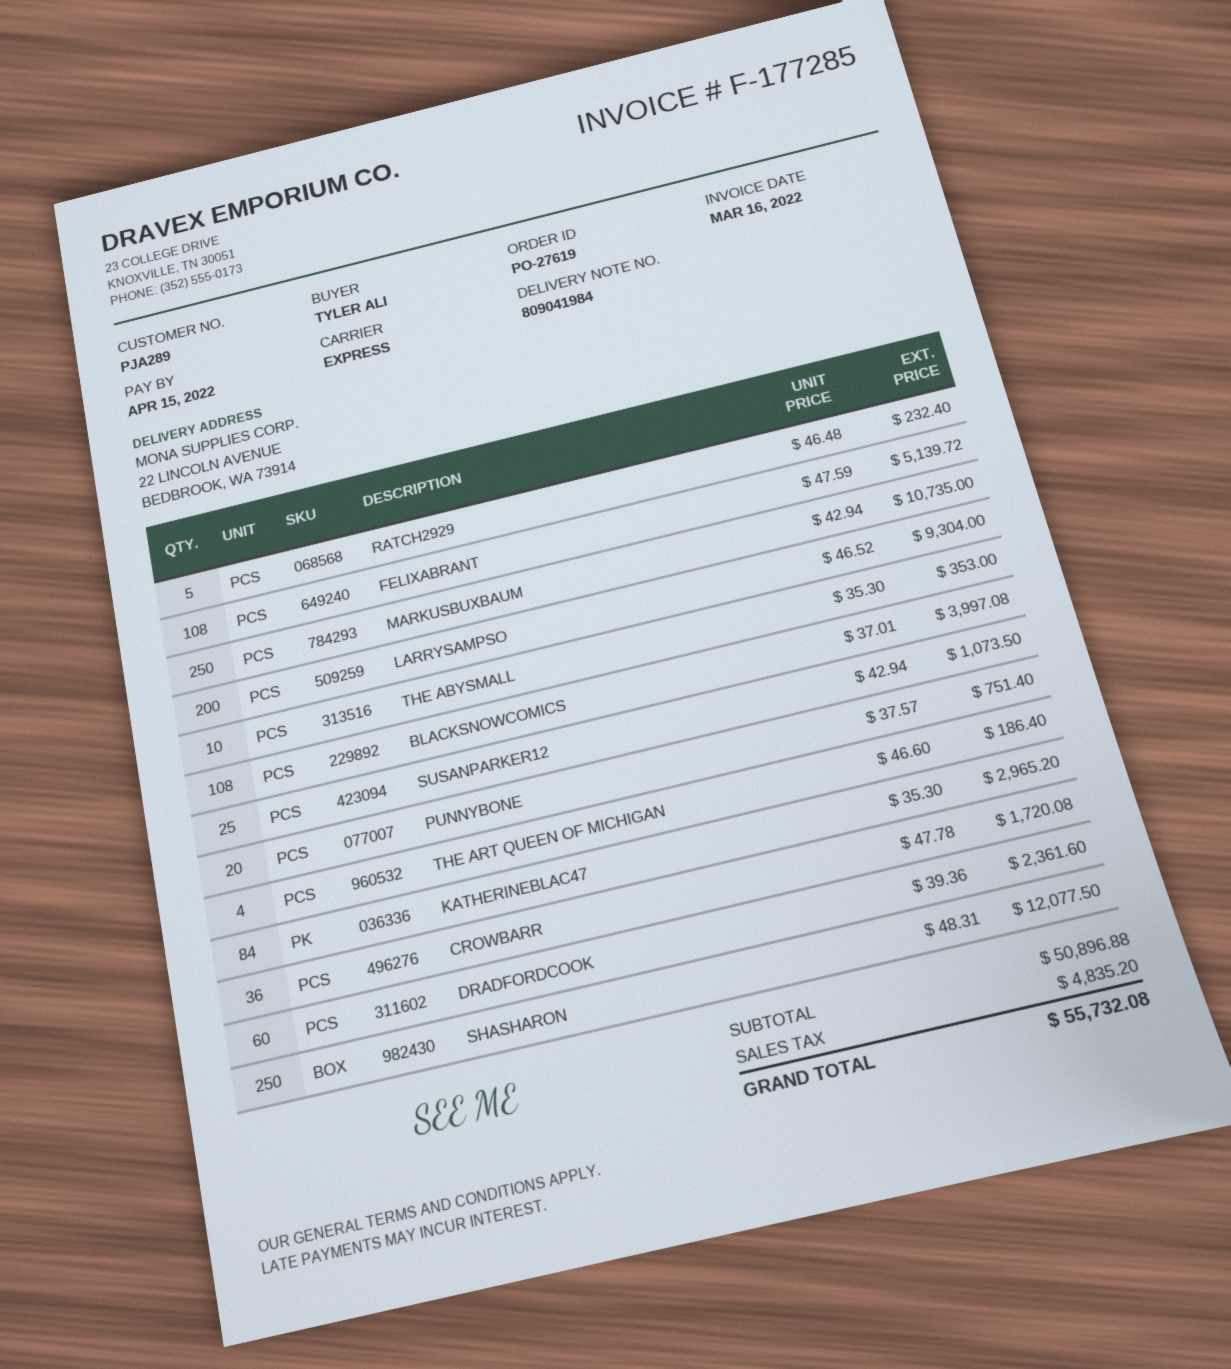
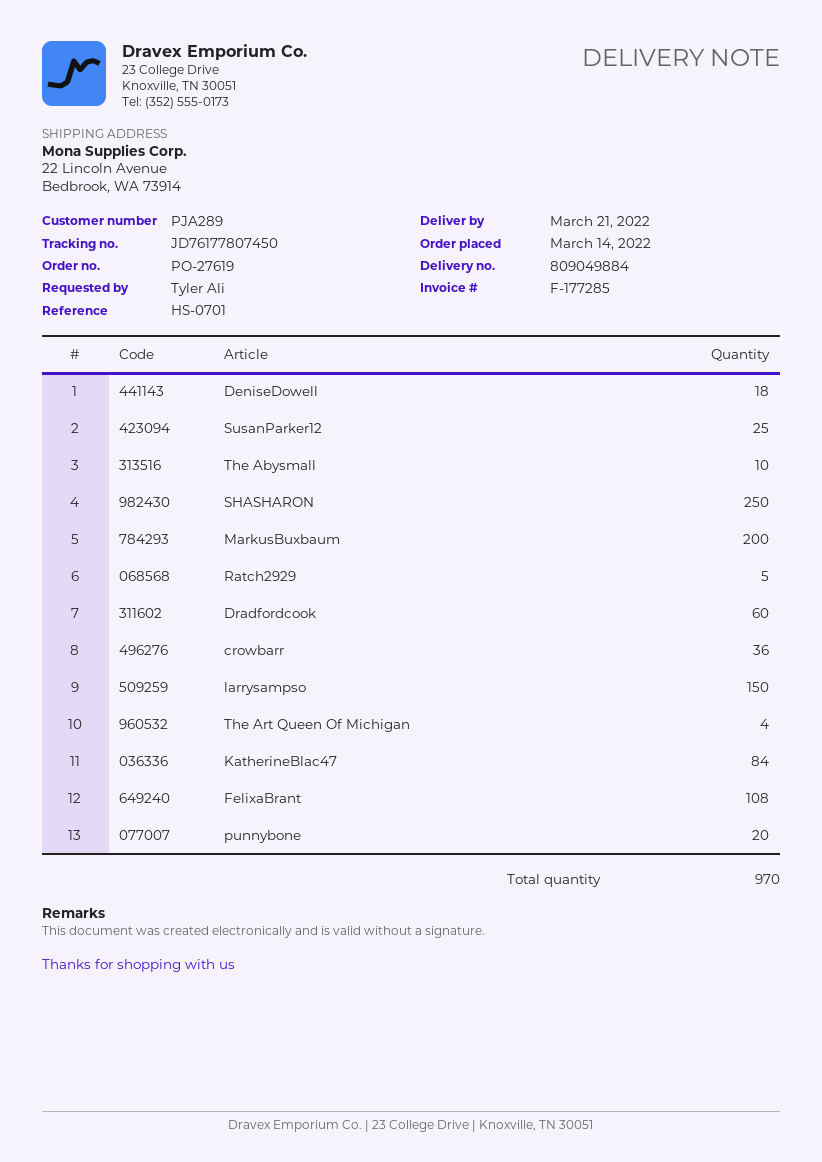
delivery note number: 809041984 -> 809049884
MARKUSBUXBAUM: 250 -> 200
LARRYSAMPSO: 200 -> 150
BLACKSNOWCOMICS: 108 -> none
DeniseDowell: none -> 18

